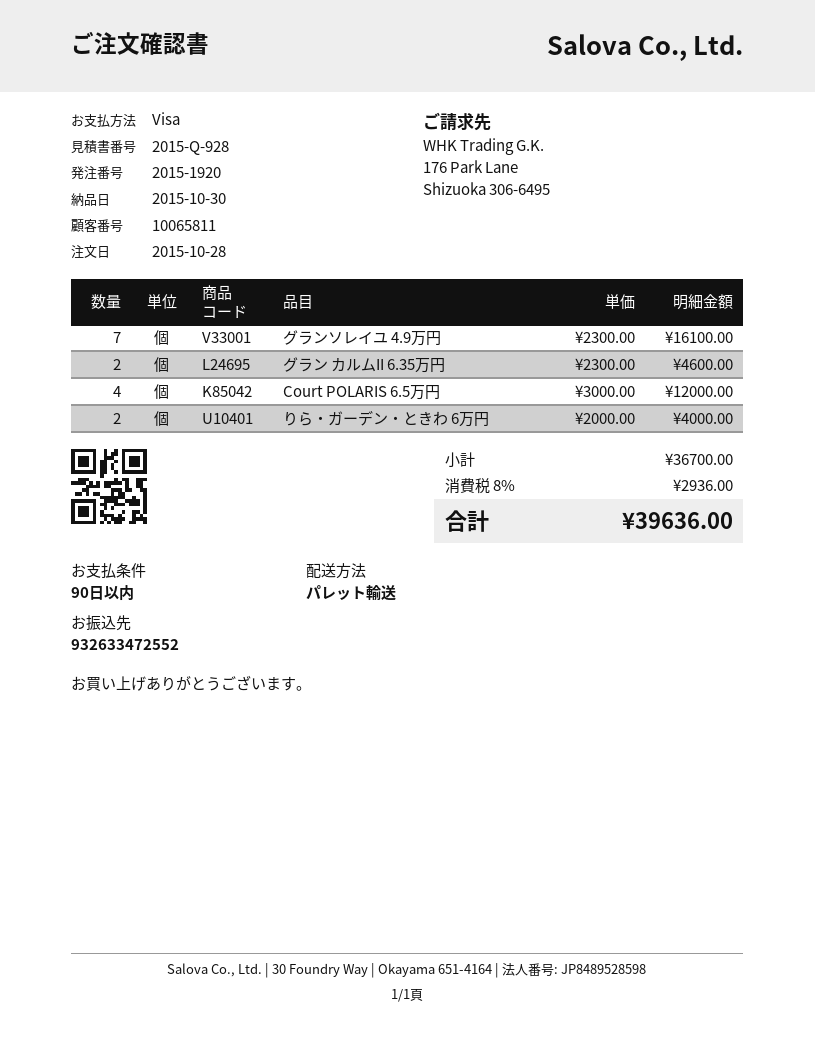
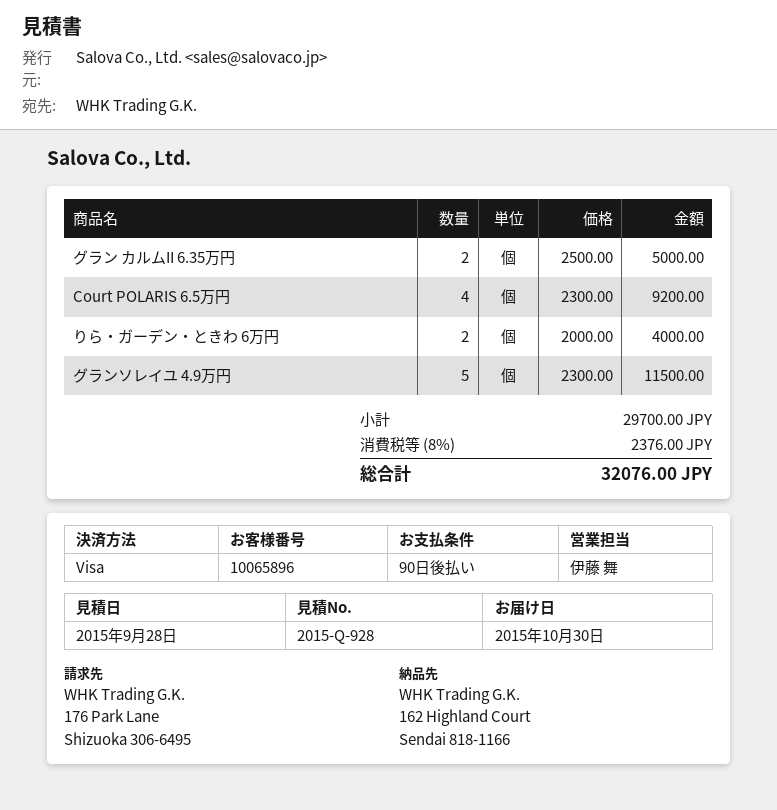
customer number: 10065811 -> 10065896
グランソレイユ 4.9万円: 7 x 2300.00 = 16100.00 -> 5 x 2300.00 = 11500.00
グラン カルムII 6.35万円: 2 x 2300.00 = 4600.00 -> 2 x 2500.00 = 5000.00
Court POLARIS 6.5万円: 4 x 3000.00 = 12000.00 -> 4 x 2300.00 = 9200.00
subtotal: 36700.00 -> 29700.00
tax: 8% = 2936.00 -> 8% = 2376.00
total: 39636.00 -> 32076.00

